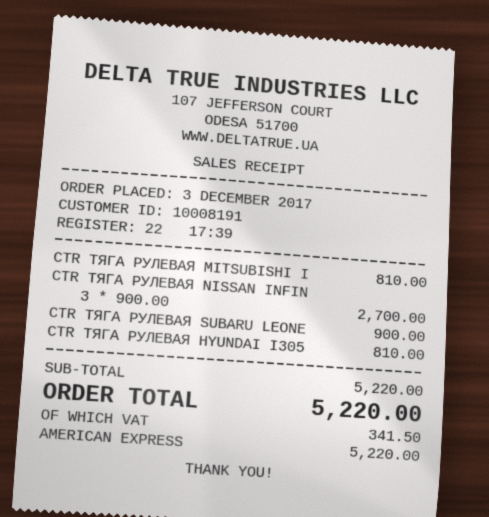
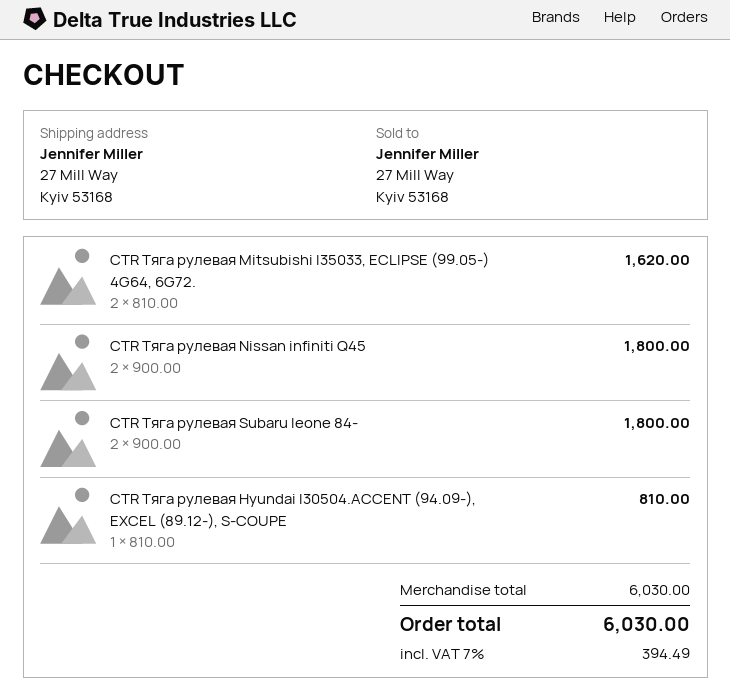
CTR ТЯГА РУЛЕВАЯ MITSUBISHI I: 1 x 810.00 = 810.00 -> 2 x 810.00 = 1620.00
CTR ТЯГА РУЛЕВАЯ NISSAN INFIN: 3 x 900.00 = 2700.00 -> 2 x 900.00 = 1800.00
CTR ТЯГА РУЛЕВАЯ SUBARU LEONE: 1 x 900.00 = 900.00 -> 2 x 900.00 = 1800.00
subtotal: 5220.00 -> 6030.00
tax: 341.50 -> 394.49
total: 5220.00 -> 6030.00

